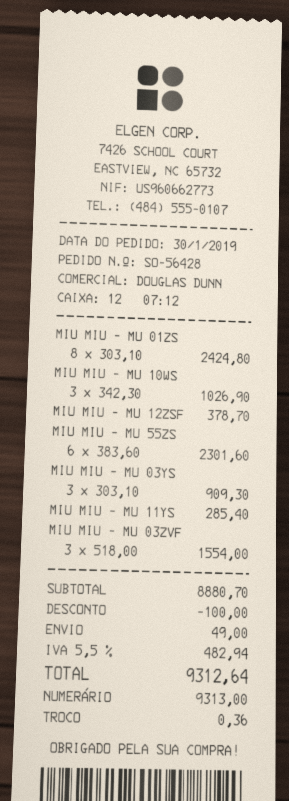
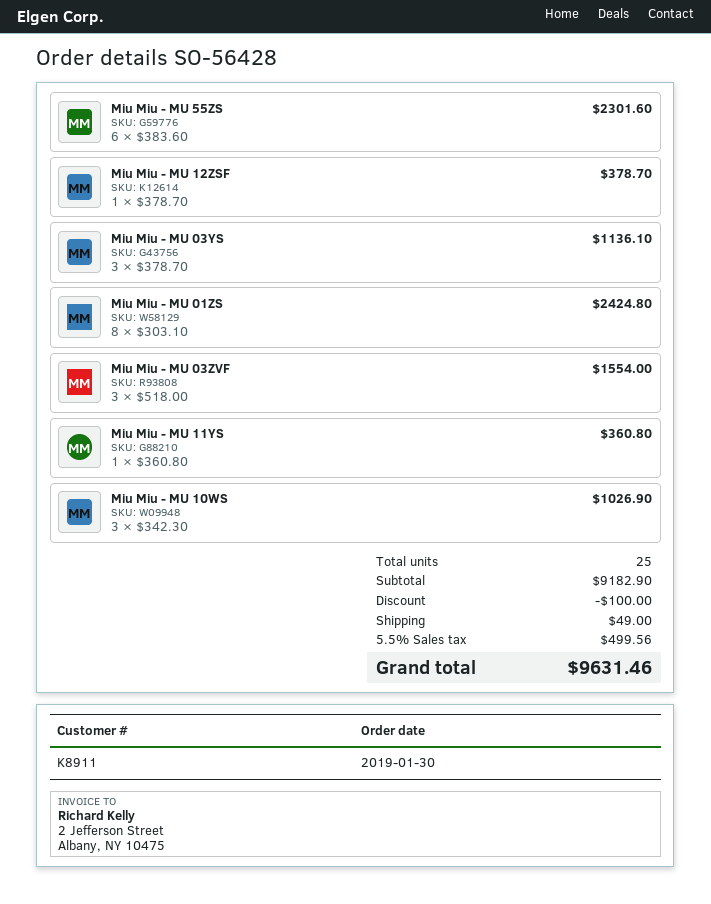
MIU MIU - MU 03YS: 3 x 303.10 = 909.30 -> 3 x 378.70 = 1136.10
MIU MIU - MU 11YS: 1 x 285.40 = 285.40 -> 1 x 360.80 = 360.80
subtotal: 8880.70 -> 9182.90
tax: 5.5% = 482.94 -> 5.5% = 499.56
total: 9312.64 -> 9631.46

